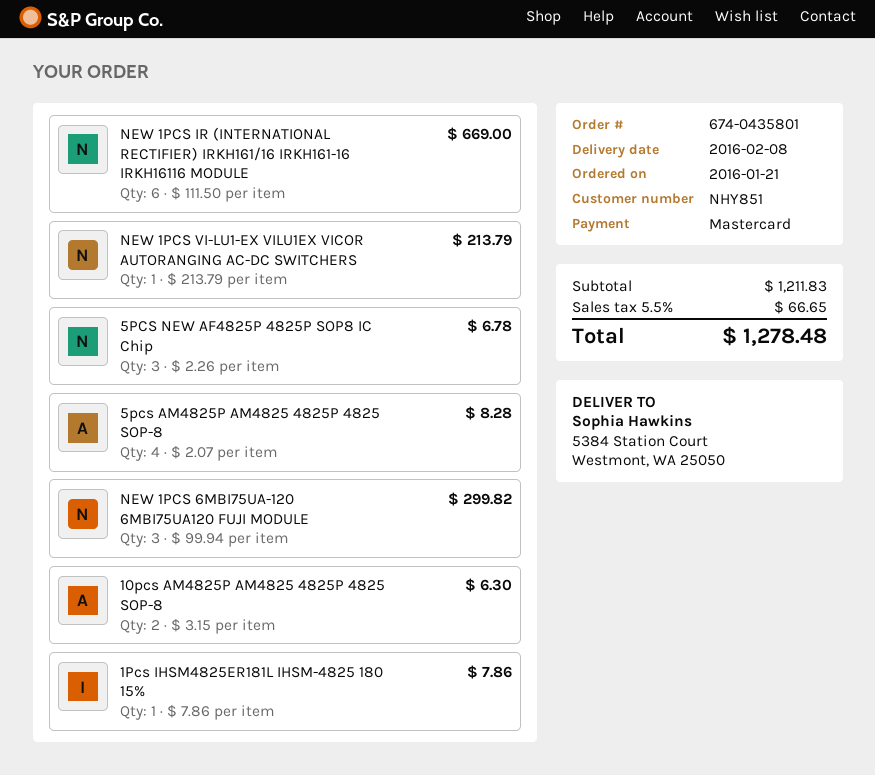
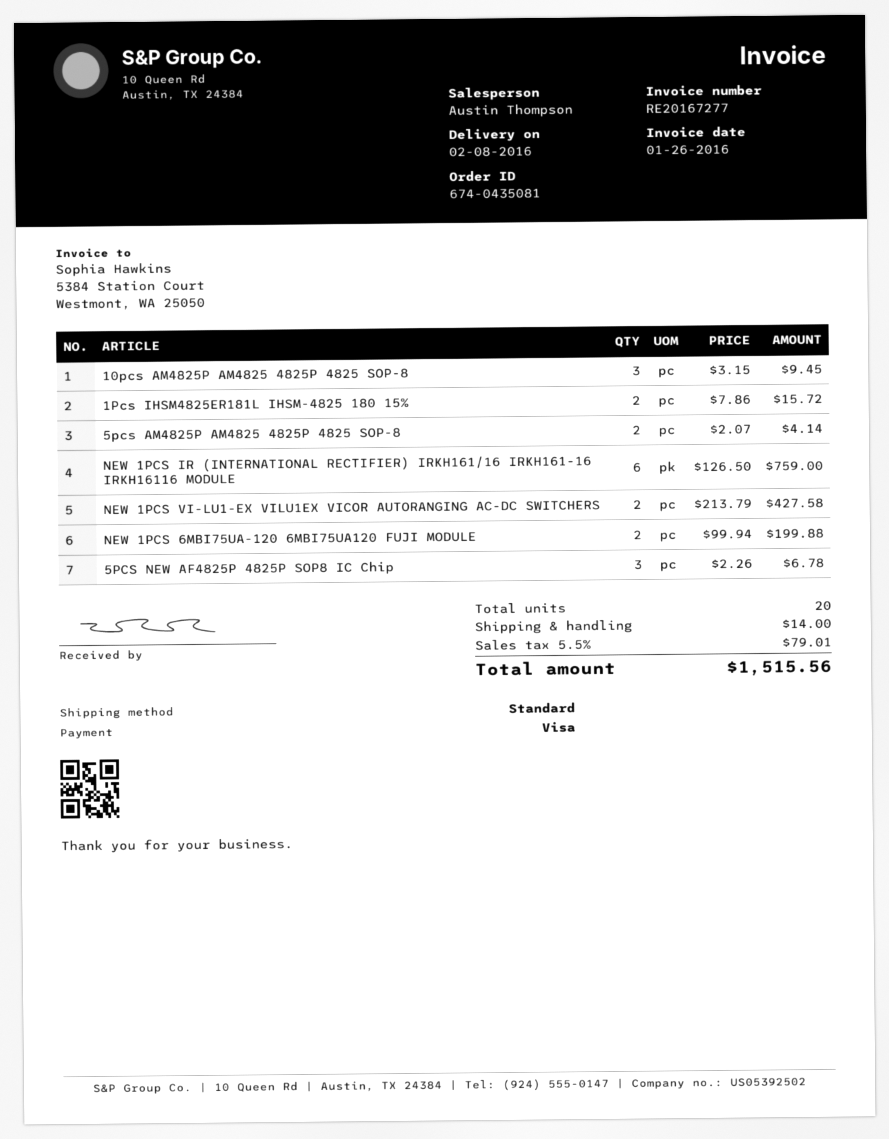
order number: 674-0435801 -> 674-0435081
payment method: Mastercard -> Visa
NEW 1PCS IR (INTERNATIONAL RECTIFIER) IRKH161/16 IRKH161-16 IRKH16116 MODULE: 6 x 111.50 = 669.00 -> 6 x 126.50 = 759.00
NEW 1PCS VI-LU1-EX VILU1EX VICOR AUTORANGING AC-DC SWITCHERS: 1 x 213.79 = 213.79 -> 2 x 213.79 = 427.58
5pcs AM4825P AM4825 4825P 4825 SOP-8: 4 x 2.07 = 8.28 -> 2 x 2.07 = 4.14
NEW 1PCS 6MBI75UA-120 6MBI75UA120 FUJI MODULE: 3 x 99.94 = 299.82 -> 2 x 99.94 = 199.88
10pcs AM4825P AM4825 4825P 4825 SOP-8: 2 x 3.15 = 6.30 -> 3 x 3.15 = 9.45
1Pcs IHSM4825ER181L IHSM-4825 180 15%: 1 x 7.86 = 7.86 -> 2 x 7.86 = 15.72
shipping: none -> 14.00
tax: 5.5% = 66.65 -> 5.5% = 79.01
total: 1278.48 -> 1515.56

